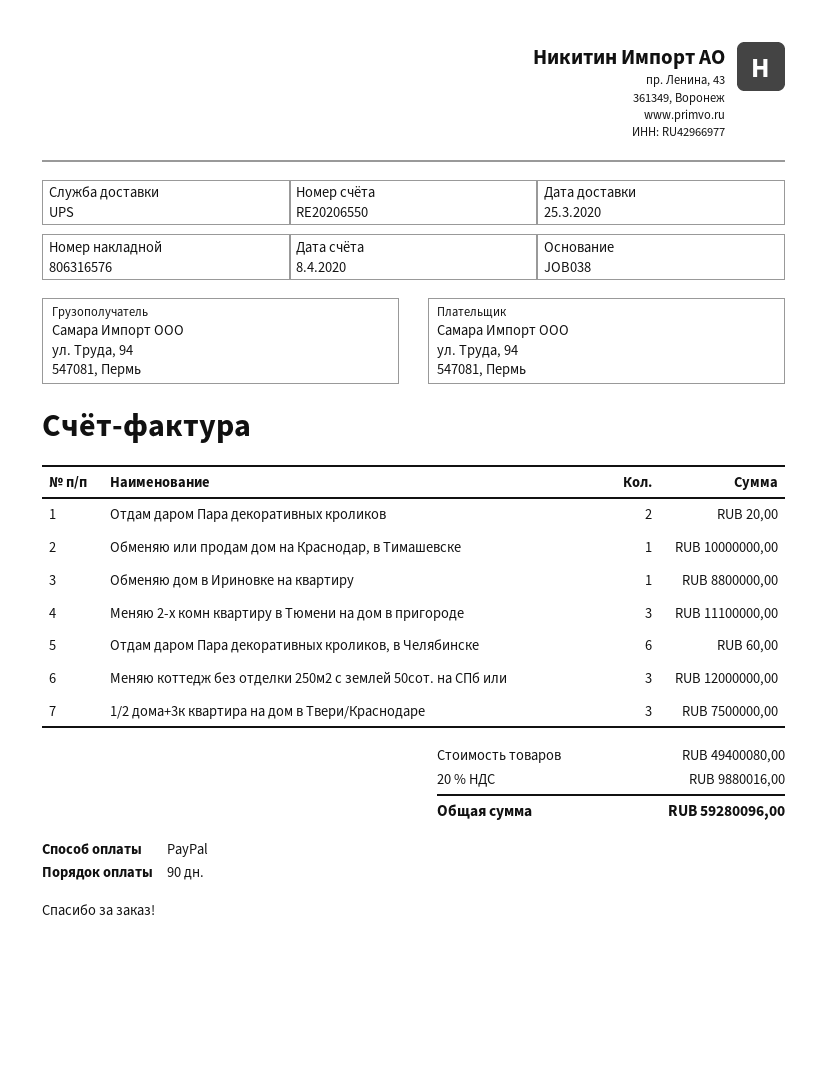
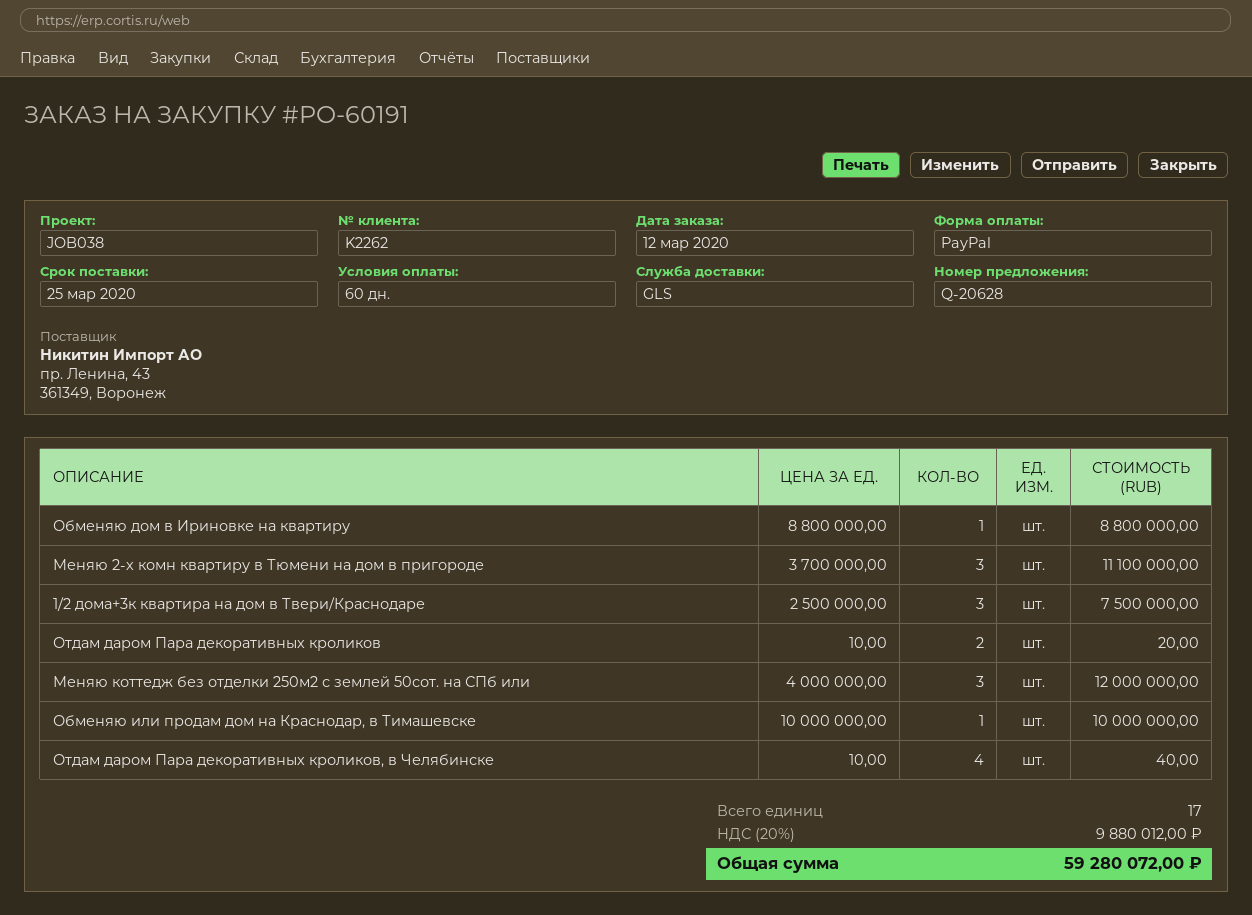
payment terms: 90 days -> 60 days
shipping method: UPS -> GLS
Отдам даром Пара декоративных кроликов, в Челябинске: 6 for 60.00 -> 4 for 40.00
tax: 20% = 9880016.00 -> 20% = 9880012.00
total: 59280096.00 -> 59280072.00

